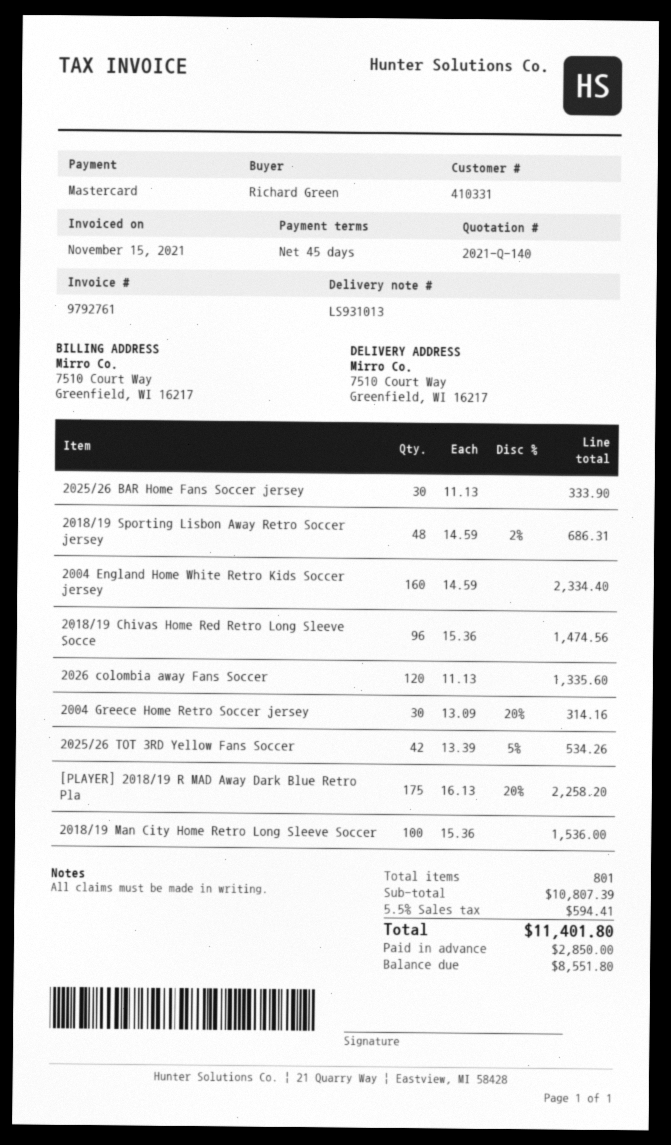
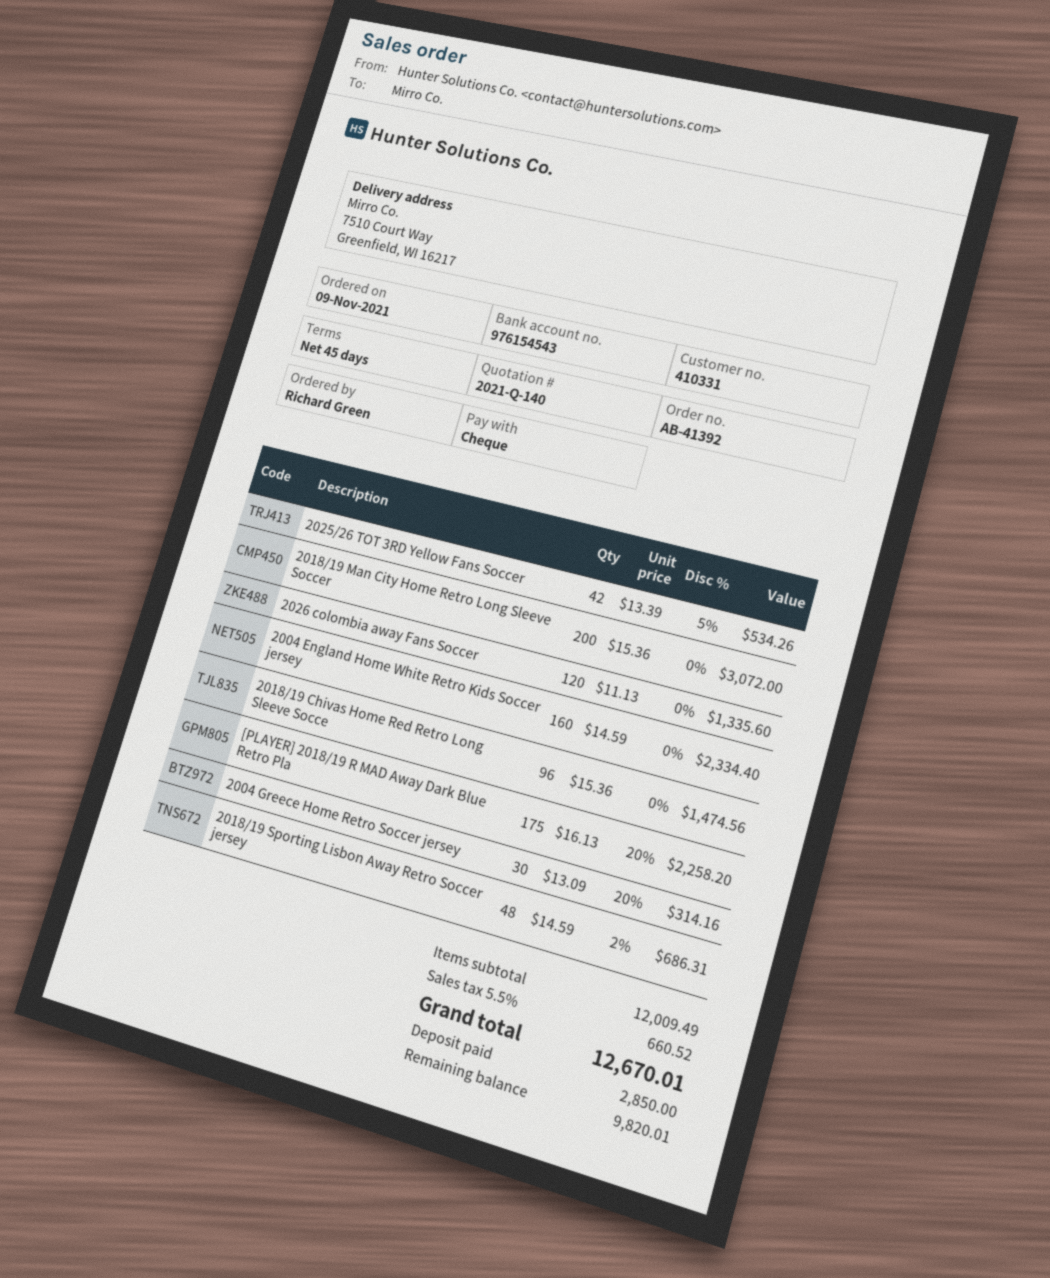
payment method: Mastercard -> cheque
2025/26 BAR Home Fans Soccer jersey: 30 x 11.13 = 333.90 -> none
2018/19 Man City Home Retro Long Sleeve Soccer: 100 x 15.36 = 1536.00 -> 200 x 15.36 = 3072.00
subtotal: 10807.39 -> 12009.49
tax: 5.5% = 594.41 -> 5.5% = 660.52
total: 11401.80 -> 12670.01
balance: 8551.80 -> 9820.01

